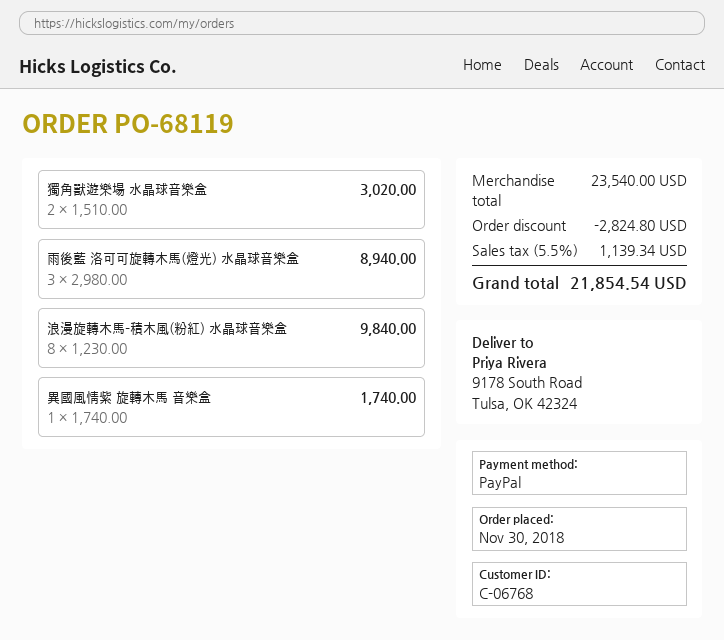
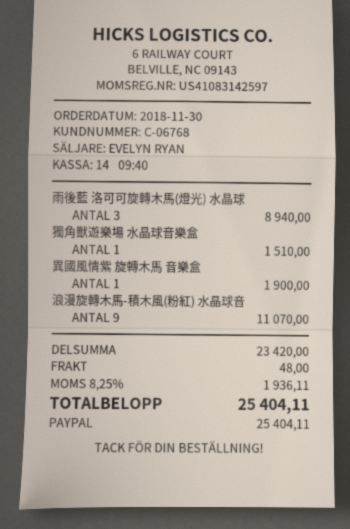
獨角獸遊樂場 水晶球音樂盒: 2 for 3020.00 -> 1 for 1510.00
浪漫旋轉木馬-積木風(粉紅) 水晶球音樂盒: 8 for 9840.00 -> 9 for 11070.00
異國風情紫 旋轉木馬 音樂盒: 1 for 1740.00 -> 1 for 1900.00
subtotal: 23540.00 -> 23420.00
discount: 2824.80 -> none
shipping: none -> 48.00
tax: 5.5% = 1139.34 -> 8.25% = 1936.11
total: 21854.54 -> 25404.11

